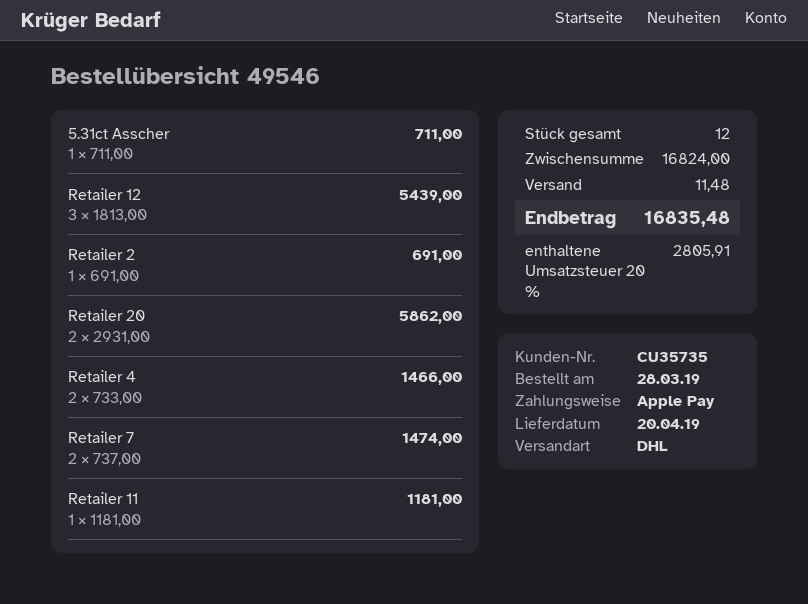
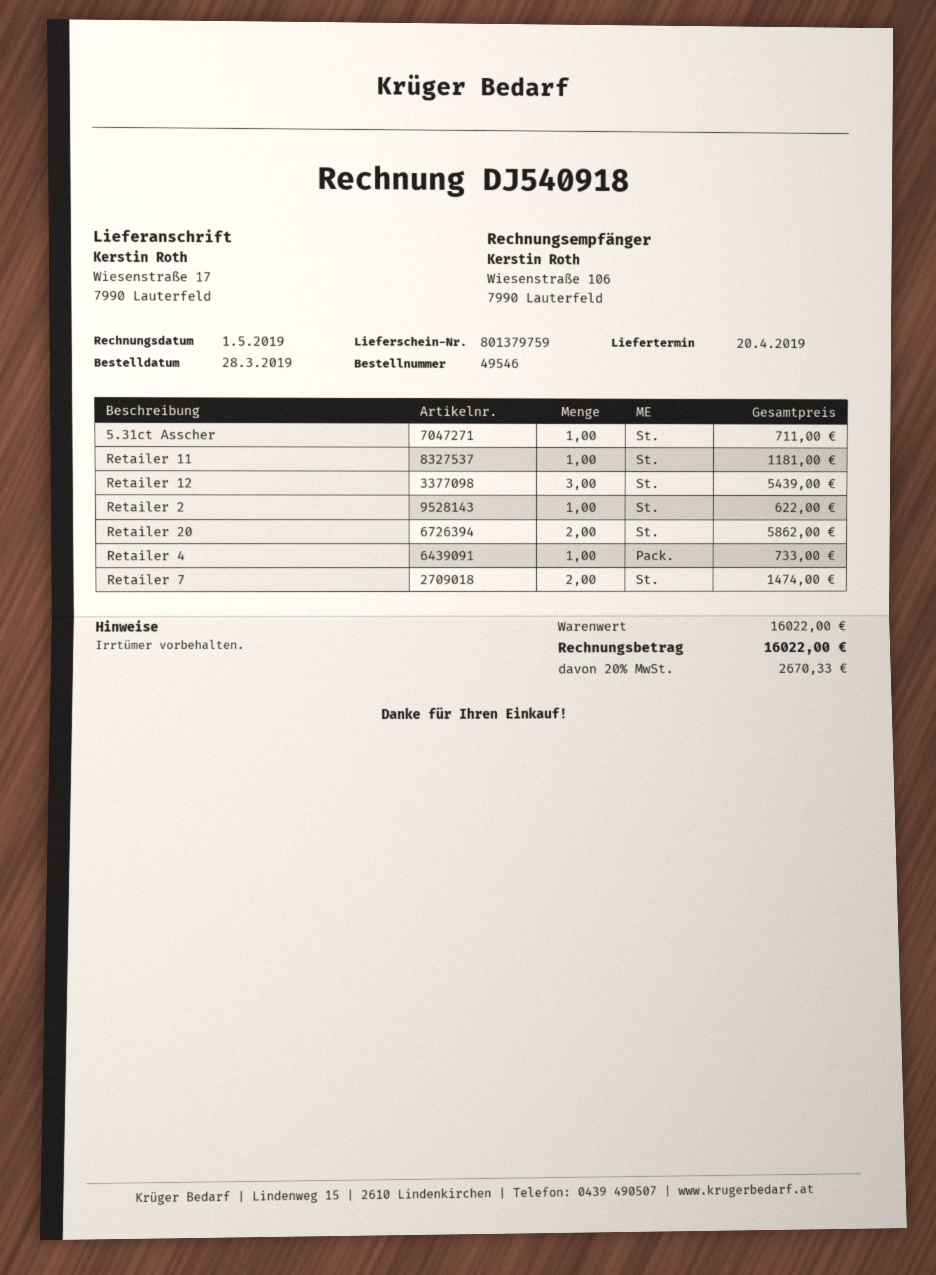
Retailer 2: 1 for 691.00 -> 1 for 622.00
Retailer 4: 2 for 1466.00 -> 1 for 733.00
subtotal: 16824.00 -> 16022.00
shipping: 11.48 -> none
tax: 20% = 2805.91 -> 20% = 2670.33
total: 16835.48 -> 16022.00

